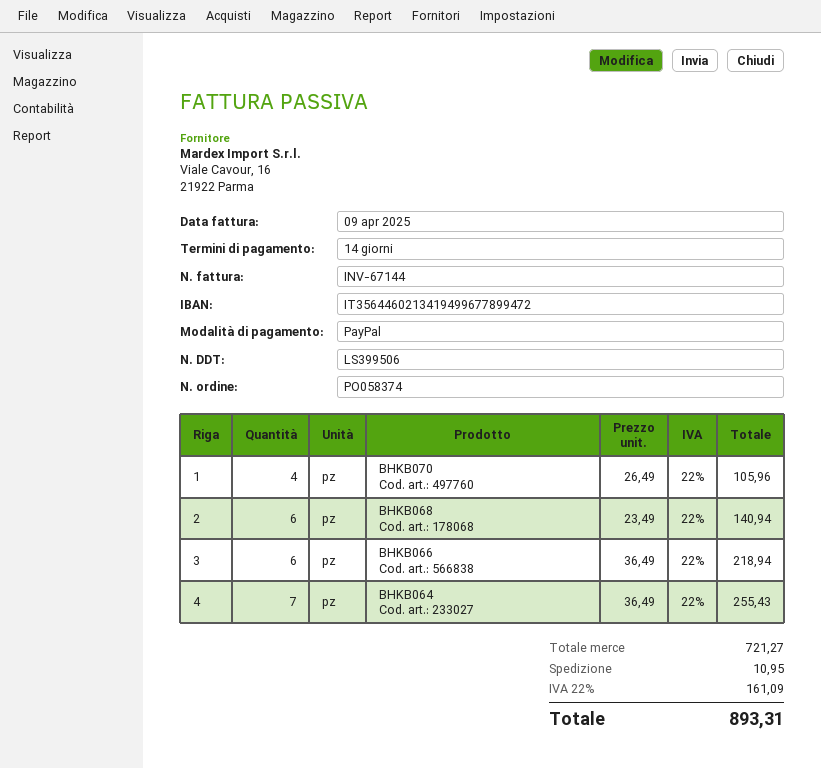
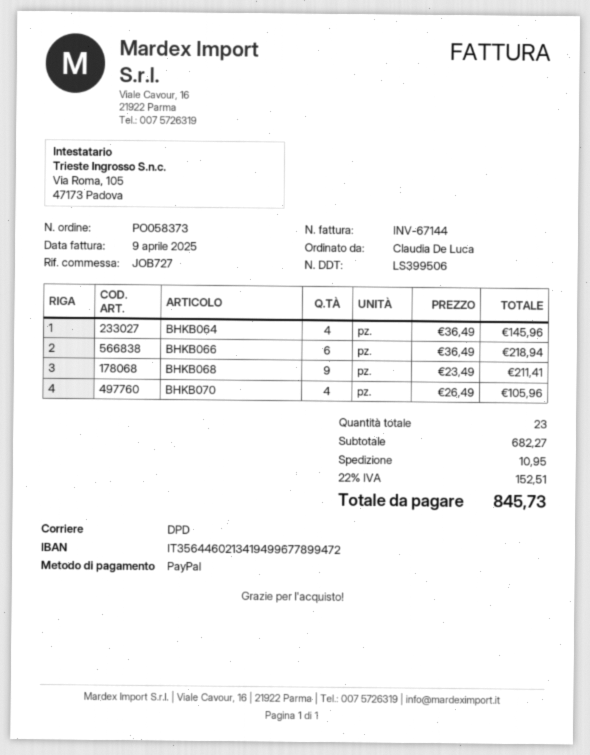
order number: PO058374 -> PO058373
BHKB068: 6 x 23.49 = 140.94 -> 9 x 23.49 = 211.41
BHKB064: 7 x 36.49 = 255.43 -> 4 x 36.49 = 145.96
subtotal: 721.27 -> 682.27
tax: 22% = 161.09 -> 22% = 152.51
total: 893.31 -> 845.73

